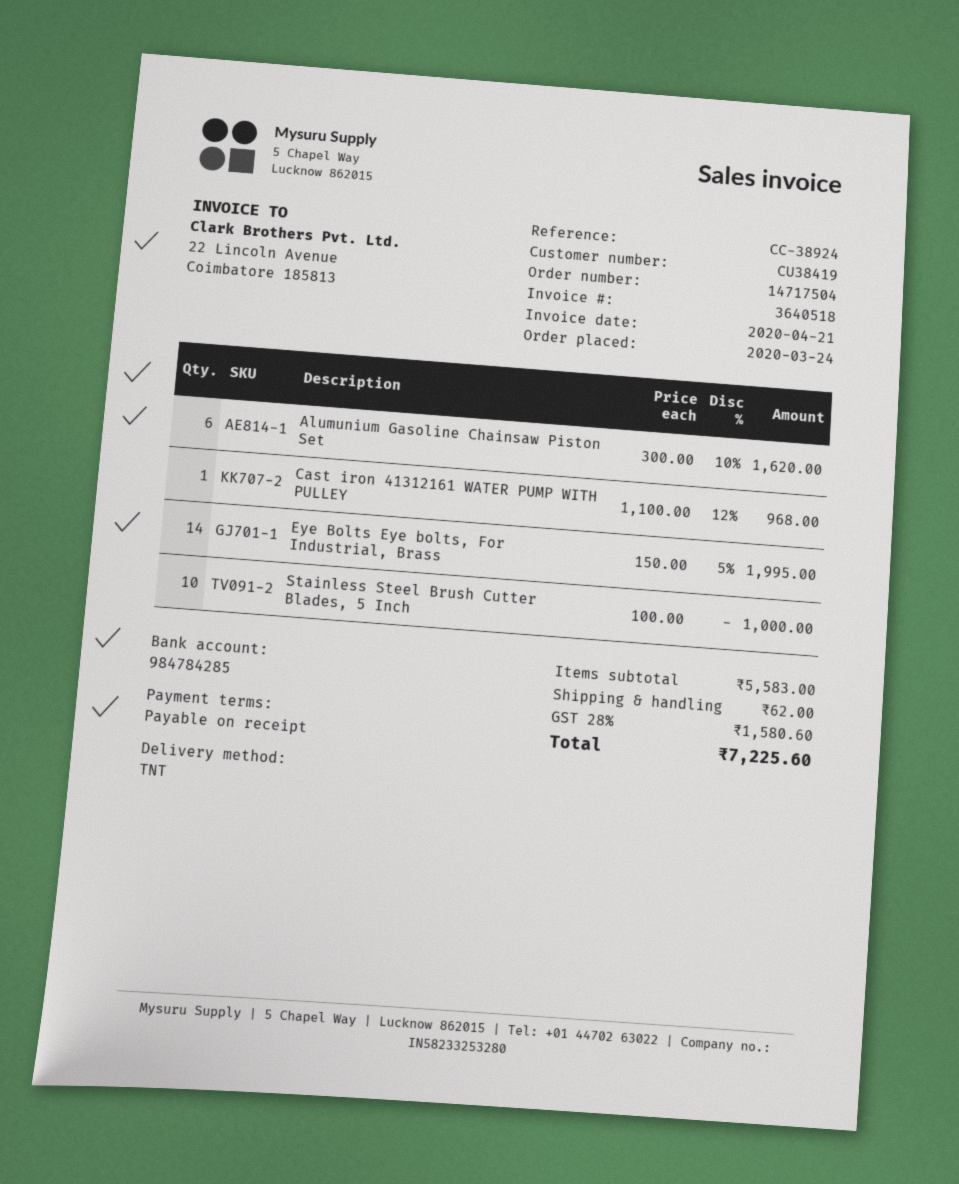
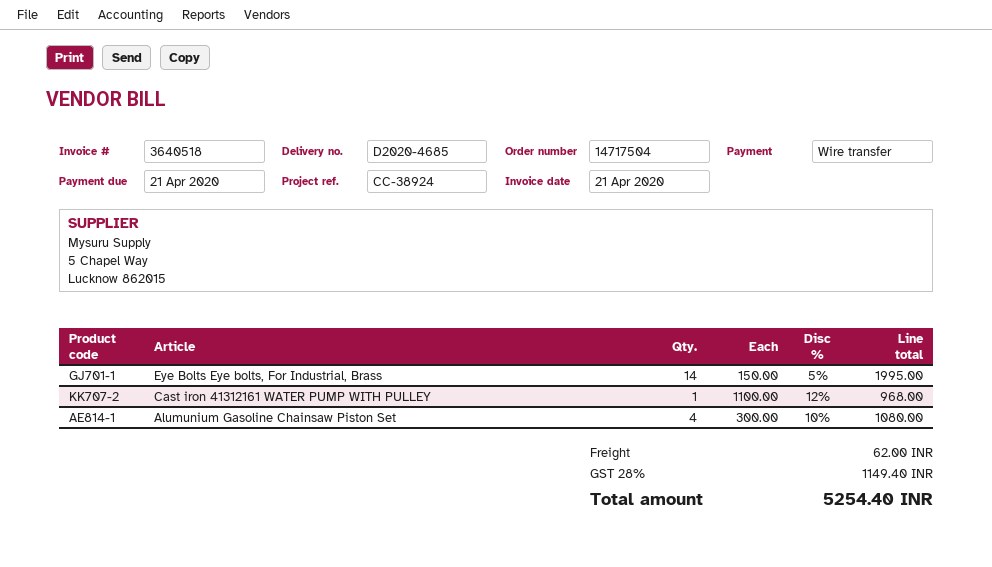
Alumunium Gasoline Chainsaw Piston Set: 6 x 300.00 - 10% = 1620.00 -> 4 x 300.00 - 10% = 1080.00
Stainless Steel Brush Cutter Blades, 5 Inch: 10 x 100.00 = 1000.00 -> none
tax: 28% = 1580.60 -> 28% = 1149.40
total: 7225.60 -> 5254.40

